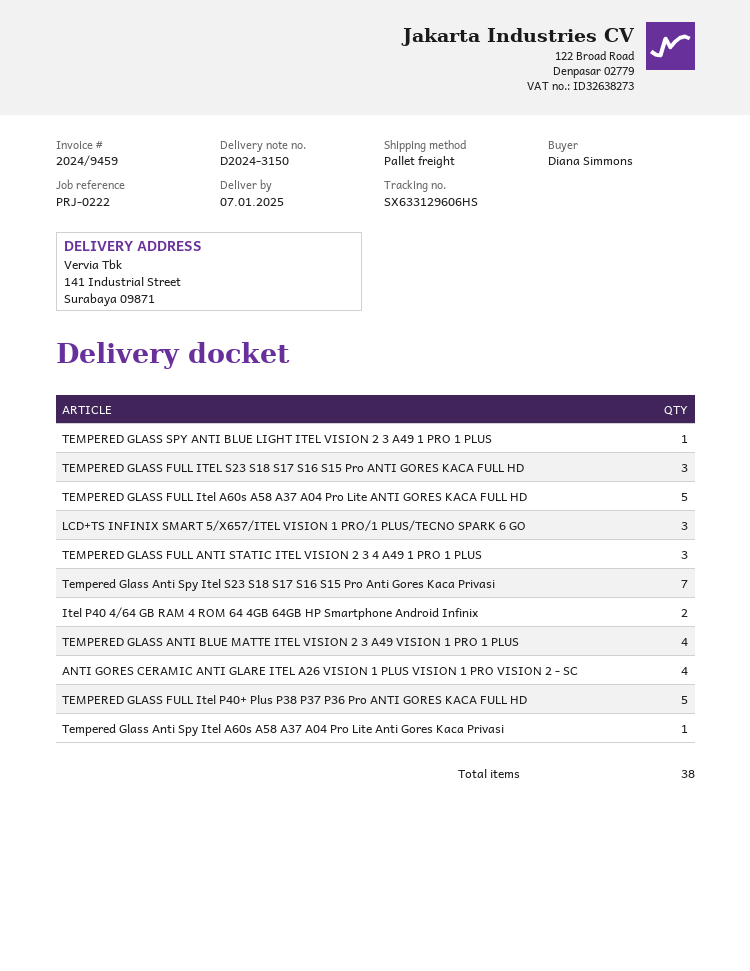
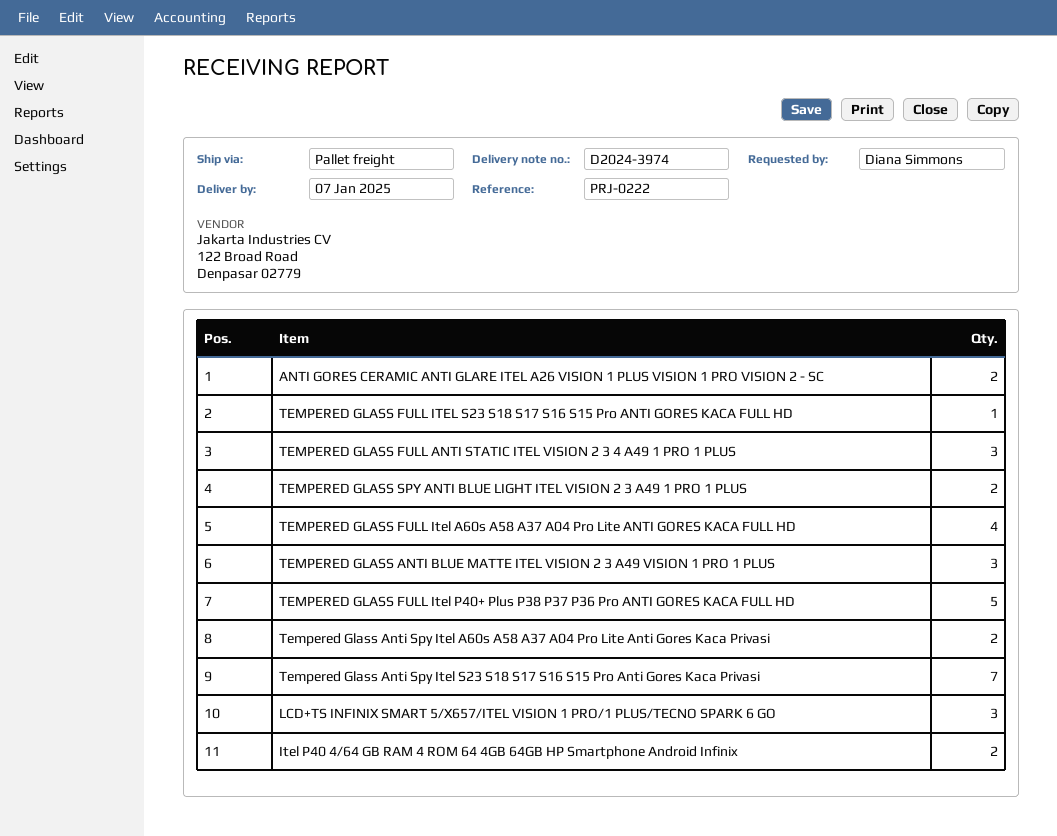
delivery note number: D2024-3150 -> D2024-3974
TEMPERED GLASS SPY ANTI BLUE LIGHT ITEL VISION 2 3 A49 1 PRO 1 PLUS: 1 -> 2
TEMPERED GLASS FULL ITEL S23 S18 S17 S16 S15 Pro ANTI GORES KACA FULL HD: 3 -> 1
TEMPERED GLASS FULL Itel A60s A58 A37 A04 Pro Lite ANTI GORES KACA FULL HD: 5 -> 4
TEMPERED GLASS ANTI BLUE MATTE ITEL VISION 2 3 A49 VISION 1 PRO 1 PLUS: 4 -> 3
ANTI GORES CERAMIC ANTI GLARE ITEL A26 VISION 1 PLUS VISION 1 PRO VISION 2 - SC: 4 -> 2
Tempered Glass Anti Spy Itel A60s A58 A37 A04 Pro Lite Anti Gores Kaca Privasi: 1 -> 2

